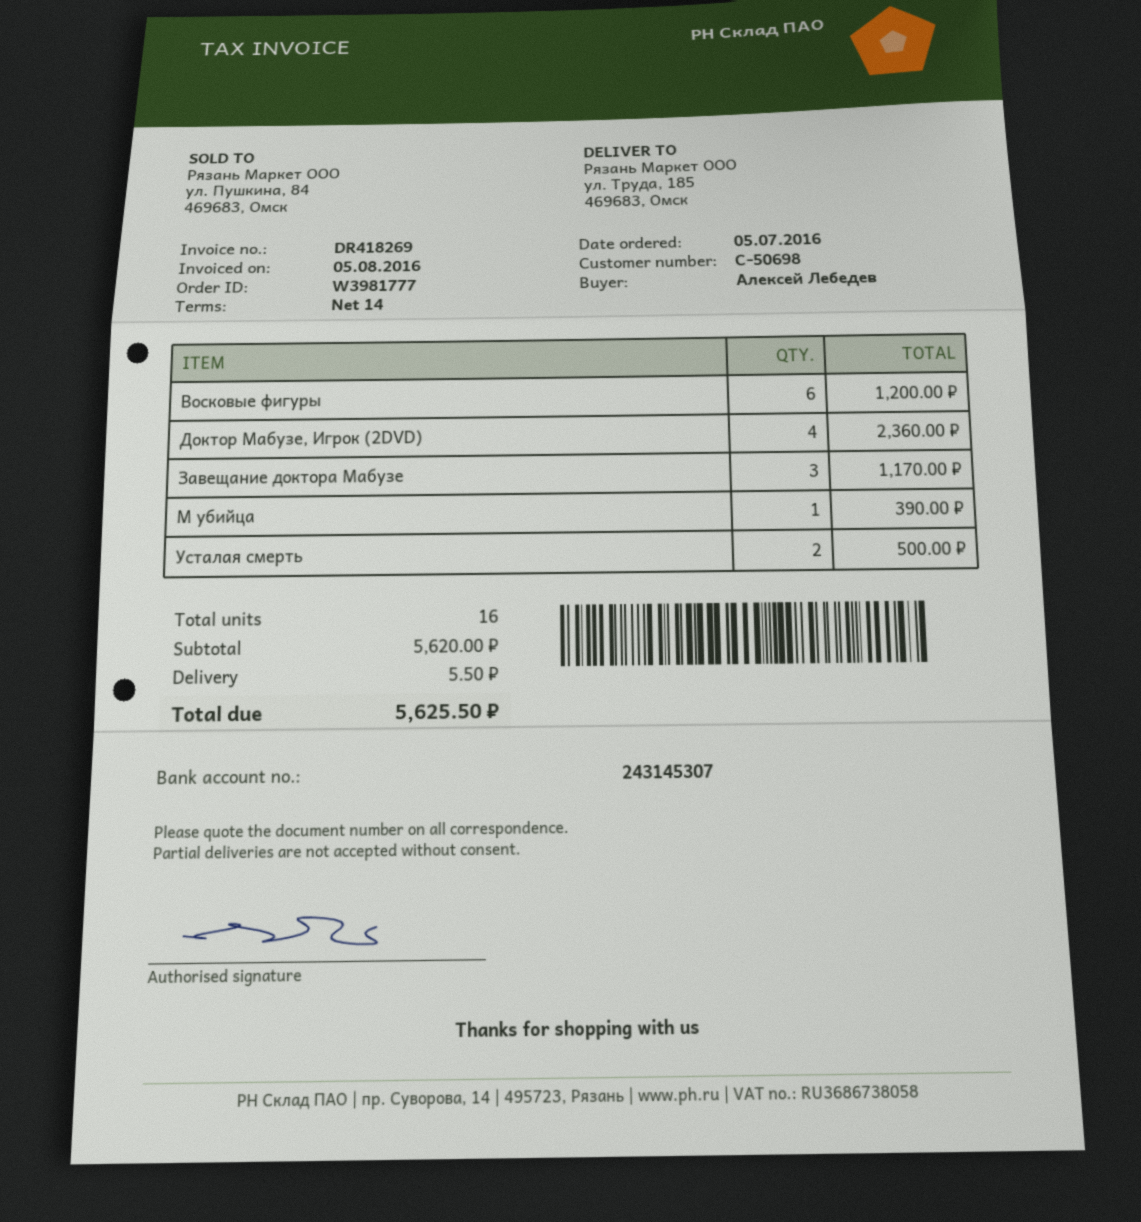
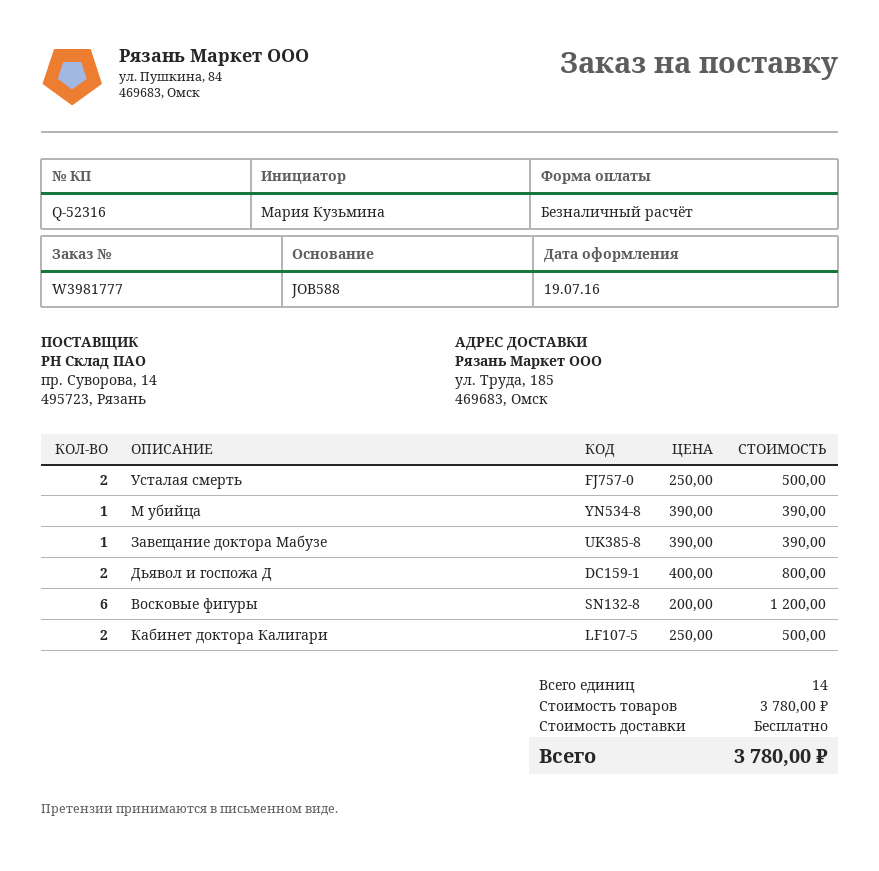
order date: 2016-07-05 -> 2016-07-19
ordered by: Алексей Лебедев -> Мария Кузьмина
Доктор Мабузе, Игрок (2DVD): 4 for 2360.00 -> none
Завещание доктора Мабузе: 3 for 1170.00 -> 1 for 390.00
Дьявол и госпожа Д: none -> 2 for 800.00
Кабинет доктора Калигари: none -> 2 for 500.00
total quantity: 16 -> 14
subtotal: 5620.00 -> 3780.00
shipping: 5.50 -> 0.00
total: 5625.50 -> 3780.00

